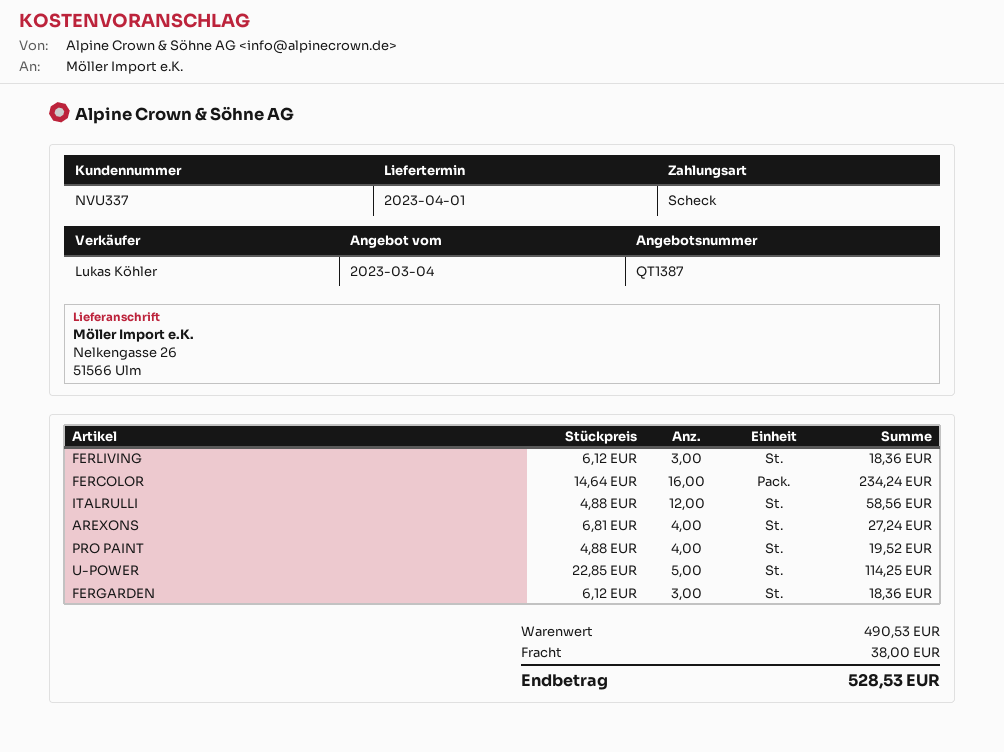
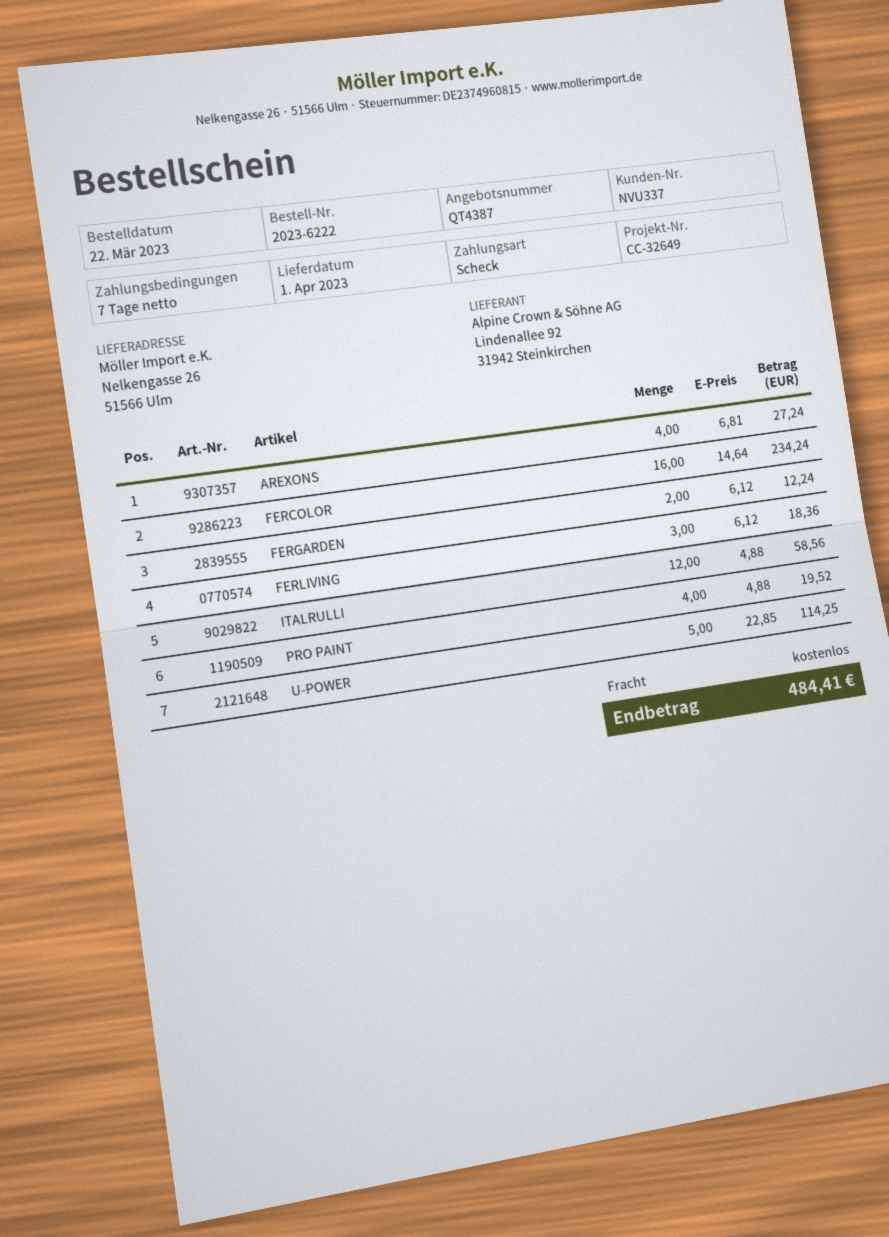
quote number: QT1387 -> QT4387
FERGARDEN: 3 x 6.12 = 18.36 -> 2 x 6.12 = 12.24
shipping: 38.00 -> 0.00
total: 528.53 -> 484.41

